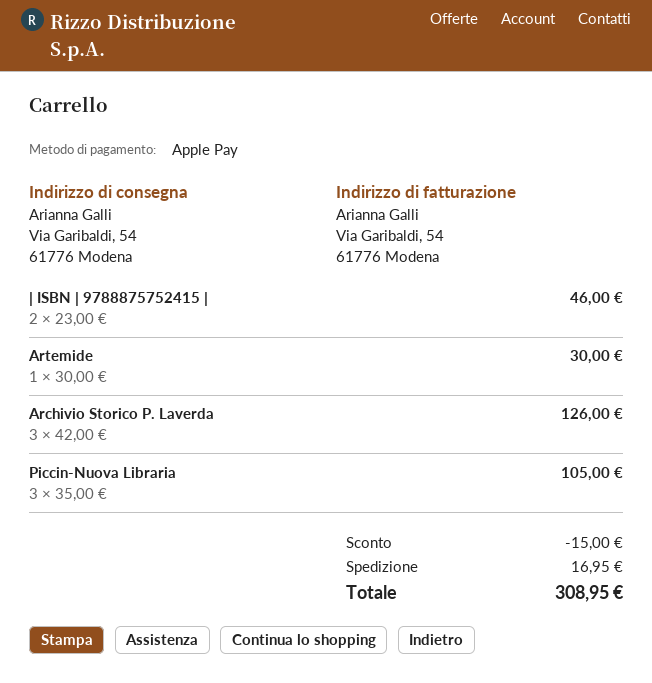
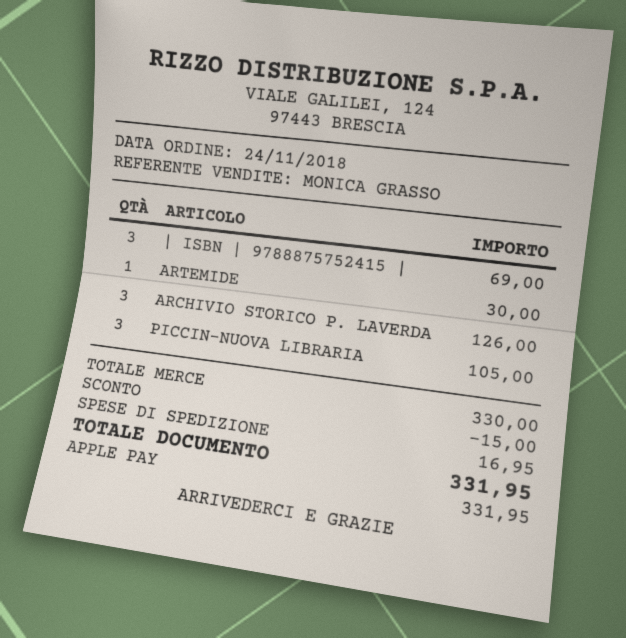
| ISBN | 9788875752415 |: 2 for 46.00 -> 3 for 69.00
total: 308.95 -> 331.95

